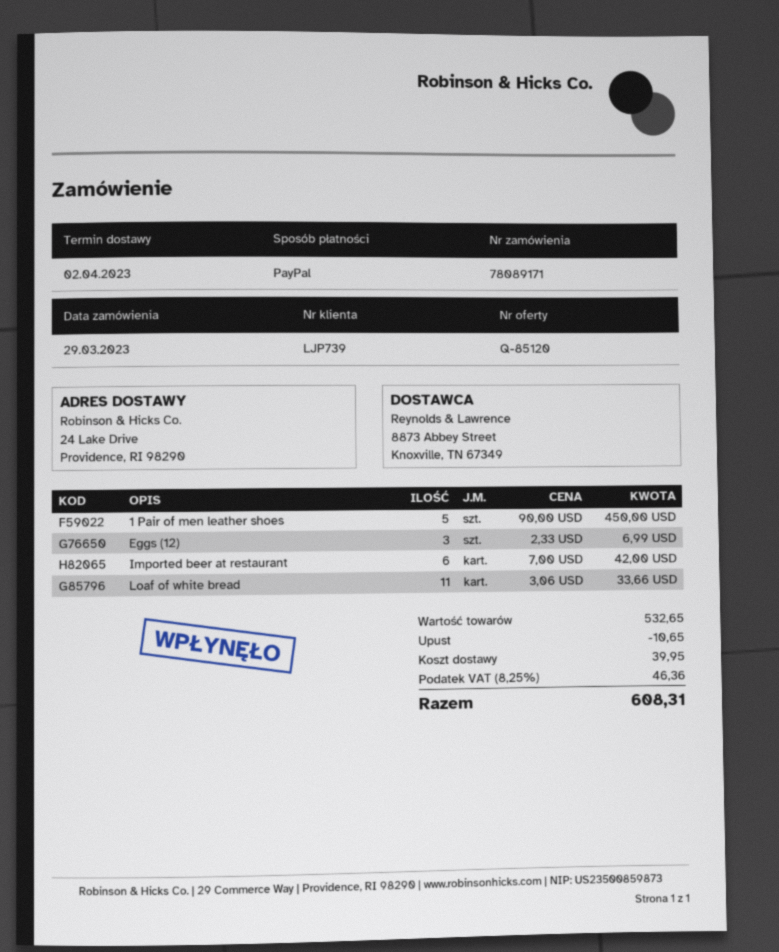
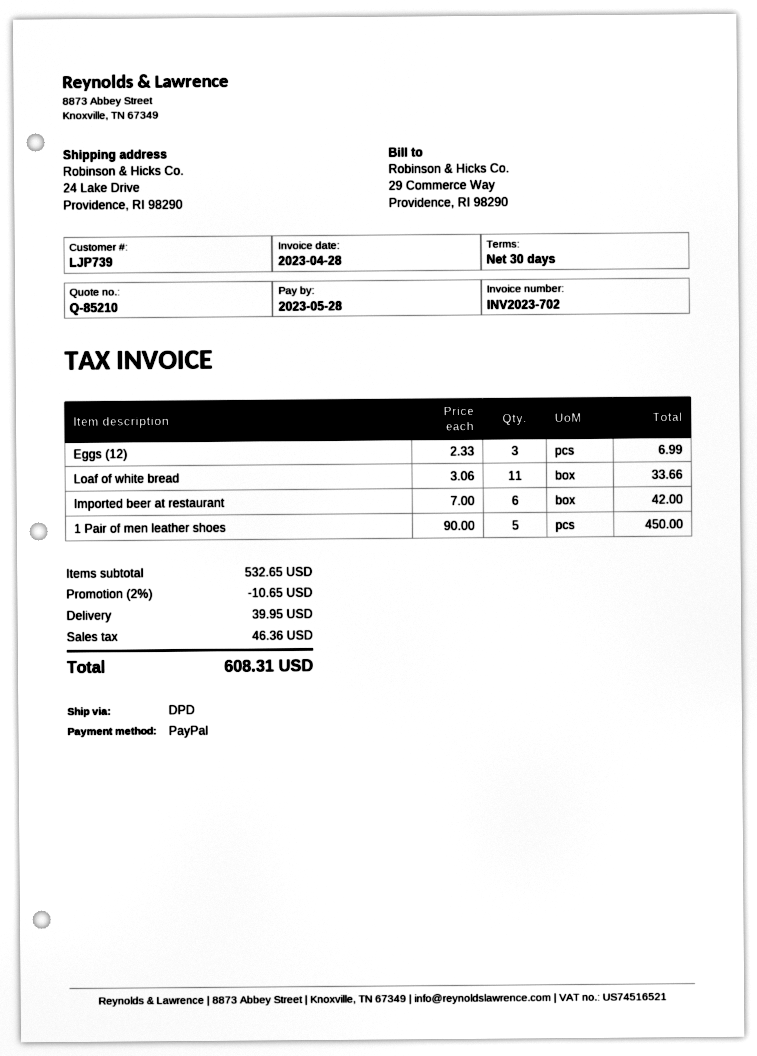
quote number: Q-85120 -> Q-85210

